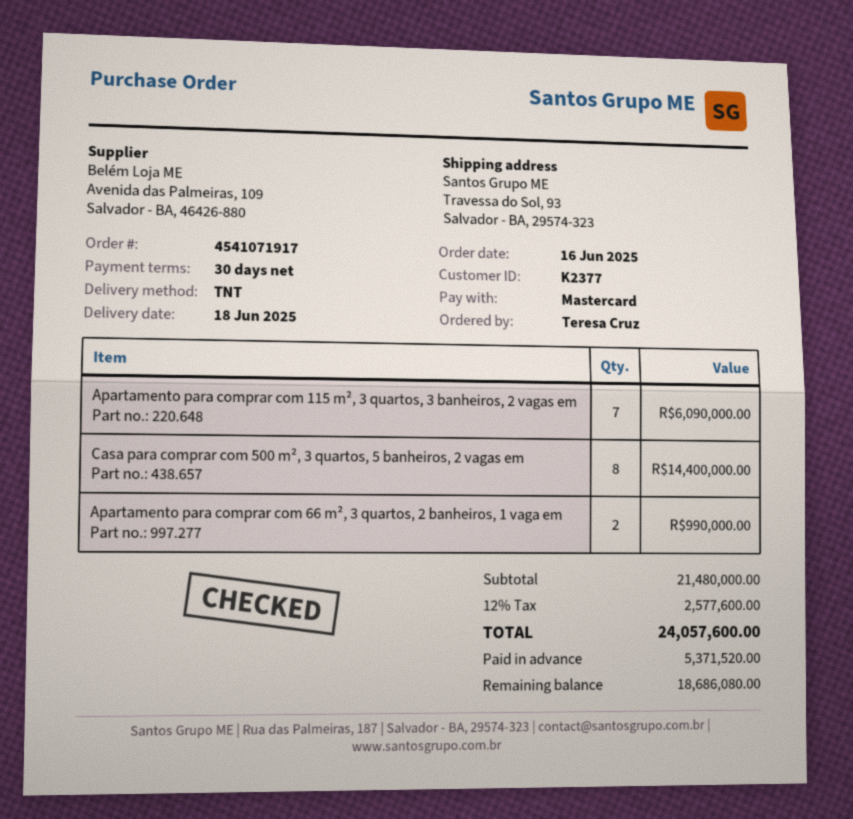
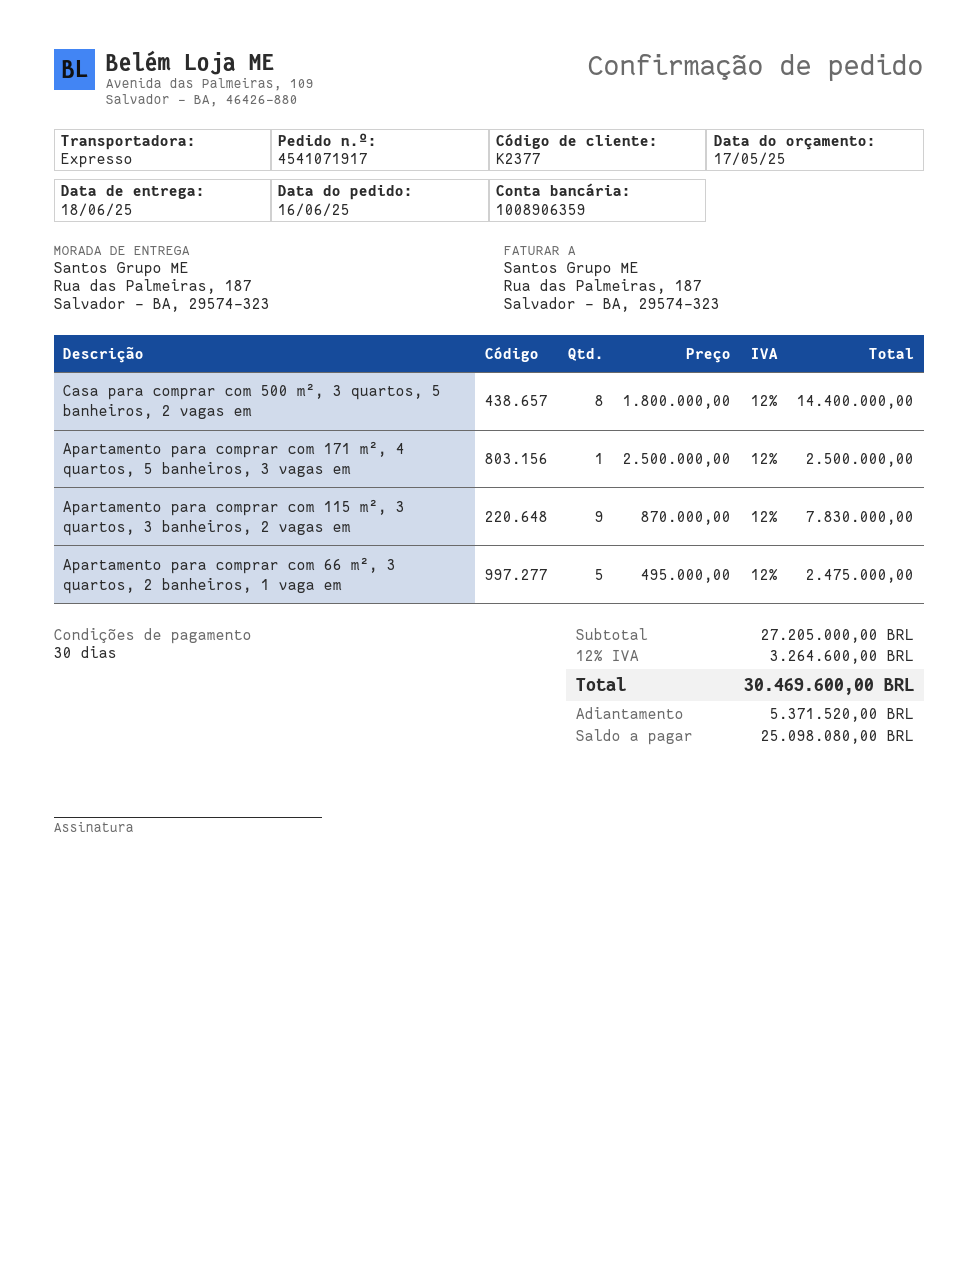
shipping method: TNT -> express
ship to: Travessa do Sol, 93, Salvador - BA, 29574-323 -> Rua das Palmeiras, 187, Salvador - BA, 29574-323
Apartamento para comprar com 115 m², 3 quartos, 3 banheiros, 2 vagas em: 7 for 6090000.00 -> 9 for 7830000.00
Apartamento para comprar com 66 m², 3 quartos, 2 banheiros, 1 vaga em: 2 for 990000.00 -> 5 for 2475000.00
Apartamento para comprar com 171 m², 4 quartos, 5 banheiros, 3 vagas em: none -> 1 for 2500000.00
subtotal: 21480000.00 -> 27205000.00
tax: 12% = 2577600.00 -> 12% = 3264600.00
total: 24057600.00 -> 30469600.00
balance: 18686080.00 -> 25098080.00

